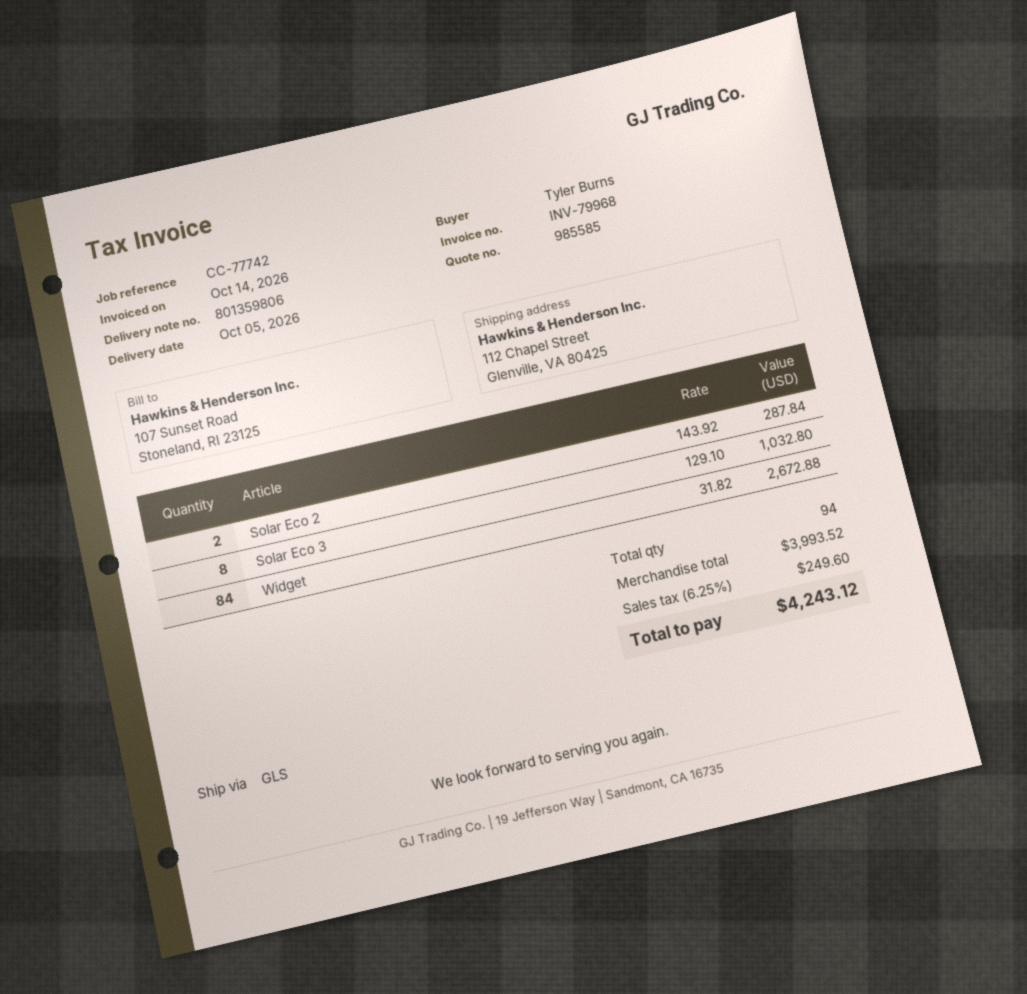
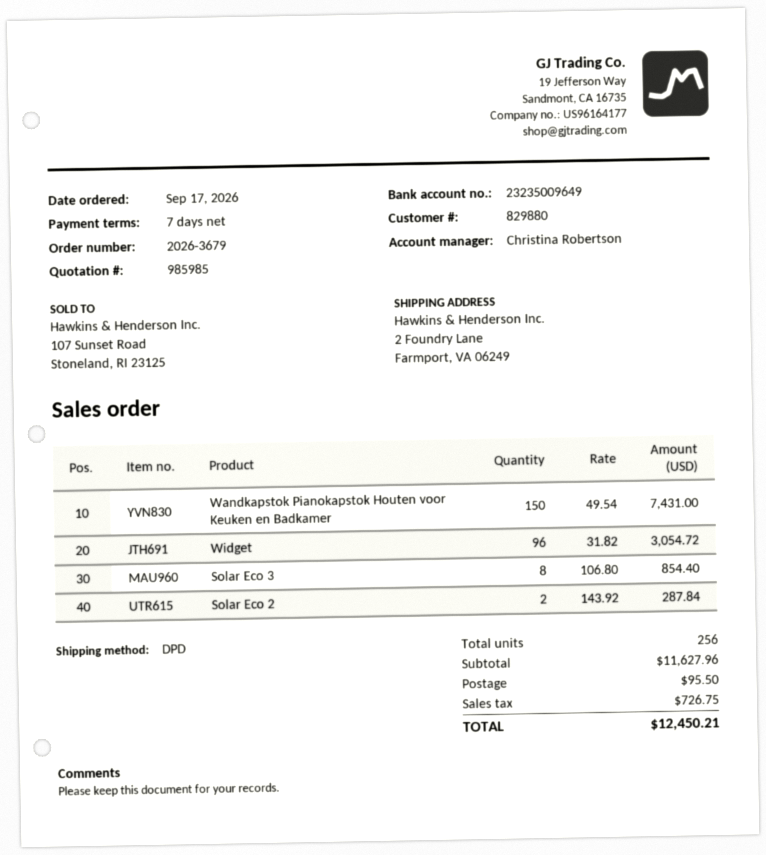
quote number: 985585 -> 985985
shipping method: GLS -> DPD
ship to: 112 Chapel Street, Glenville, VA 80425 -> 2 Foundry Lane, Farmport, VA 06249
Solar Eco 3: 8 x 129.10 = 1032.80 -> 8 x 106.80 = 854.40
Widget: 84 x 31.82 = 2672.88 -> 96 x 31.82 = 3054.72
Wandkapstok Pianokapstok Houten voor Keuken en Badkamer: none -> 150 x 49.54 = 7431.00
total quantity: 94 -> 256
subtotal: 3993.52 -> 11627.96
shipping: none -> 95.50
tax: 249.60 -> 726.75
total: 4243.12 -> 12450.21

